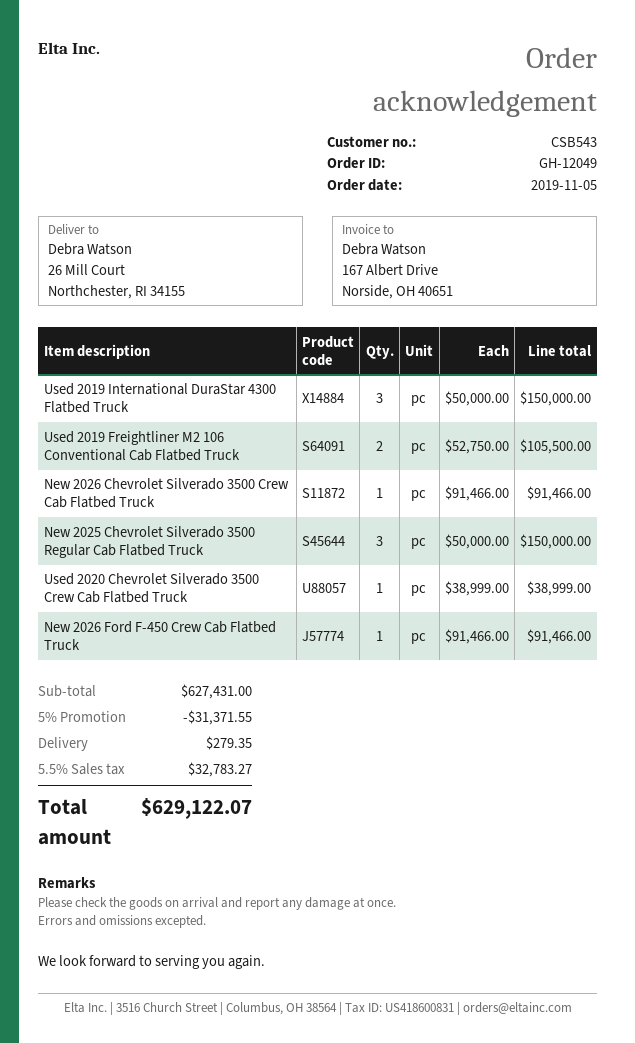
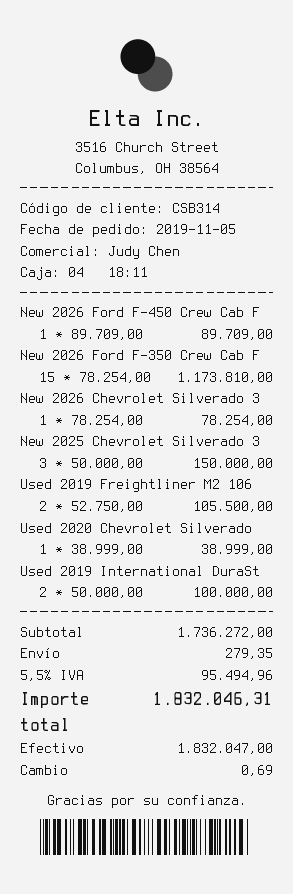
customer number: CSB543 -> CSB314
Used 2019 International DuraStar 4300 Flatbed Truck: 3 x 50000.00 = 150000.00 -> 2 x 50000.00 = 100000.00
New 2026 Chevrolet Silverado 3500 Crew Cab Flatbed Truck: 1 x 91466.00 = 91466.00 -> 1 x 78254.00 = 78254.00
New 2026 Ford F-450 Crew Cab Flatbed Truck: 1 x 91466.00 = 91466.00 -> 1 x 89709.00 = 89709.00
New 2026 Ford F-350 Crew Cab F: none -> 15 x 78254.00 = 1173810.00
subtotal: 627431.00 -> 1736272.00
discount: 5% = 31371.55 -> none
tax: 5.5% = 32783.27 -> 5.5% = 95494.96
total: 629122.07 -> 1832046.31

